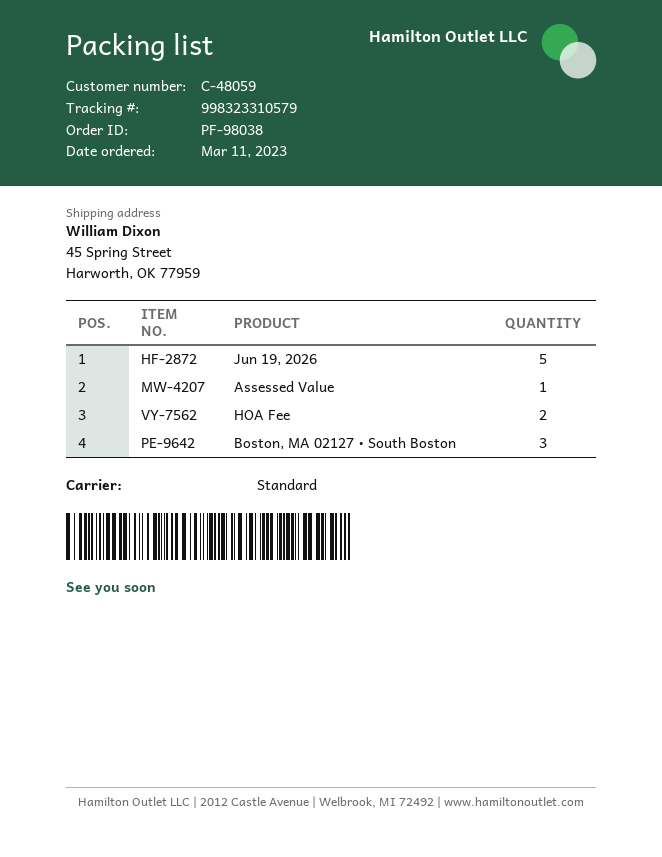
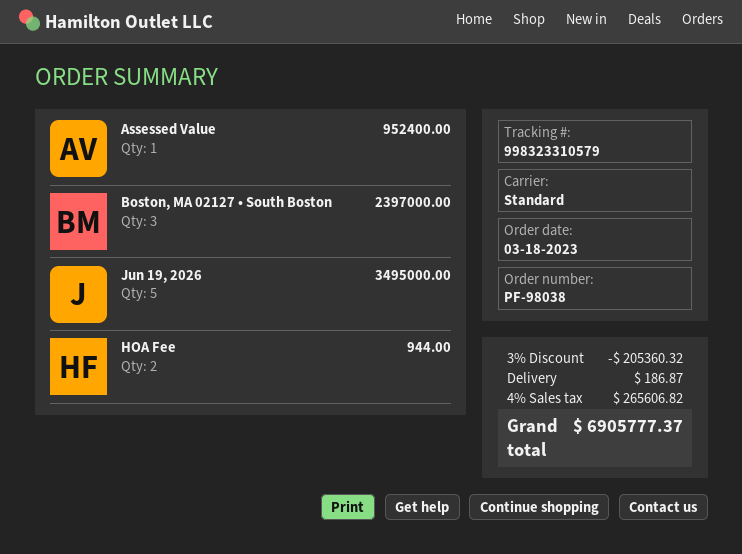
order date: 2023-03-11 -> 2023-03-18

